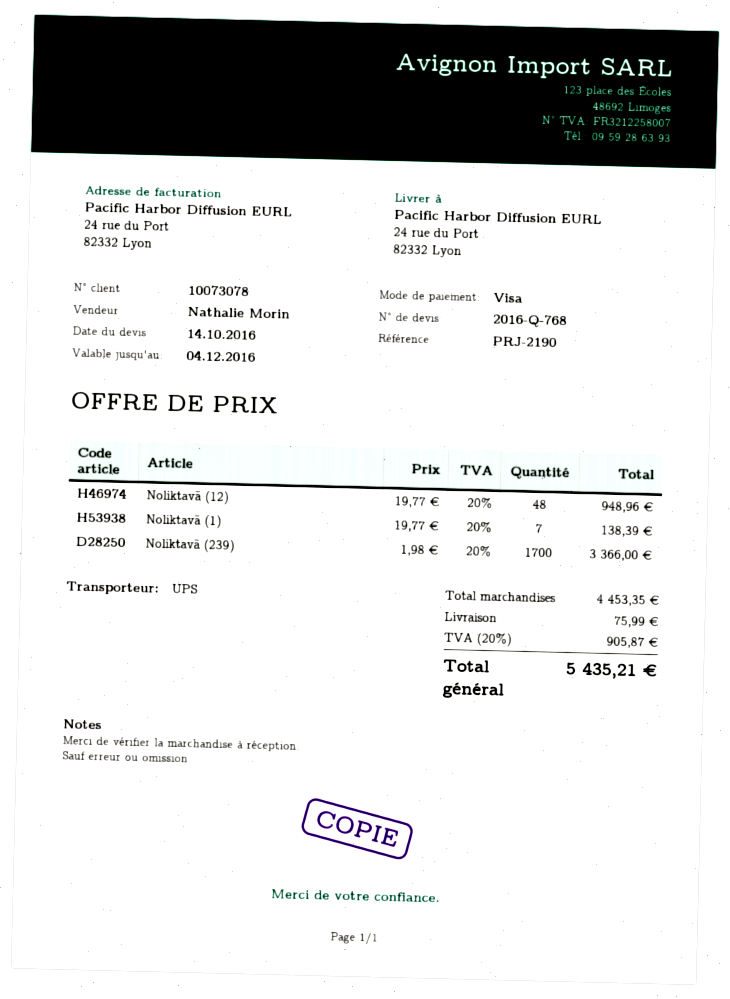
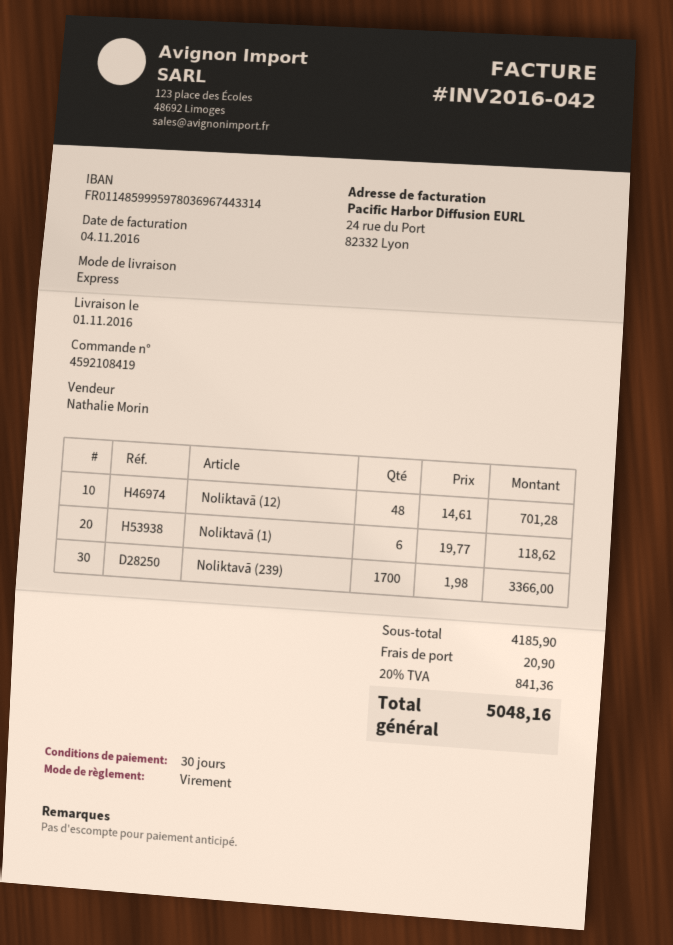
payment method: Visa -> bank transfer
shipping method: UPS -> express
Noliktavā (12): 48 x 19.77 = 948.96 -> 48 x 14.61 = 701.28
Noliktavā (1): 7 x 19.77 = 138.39 -> 6 x 19.77 = 118.62
subtotal: 4453.35 -> 4185.90
shipping: 75.99 -> 20.90
tax: 20% = 905.87 -> 20% = 841.36
total: 5435.21 -> 5048.16

